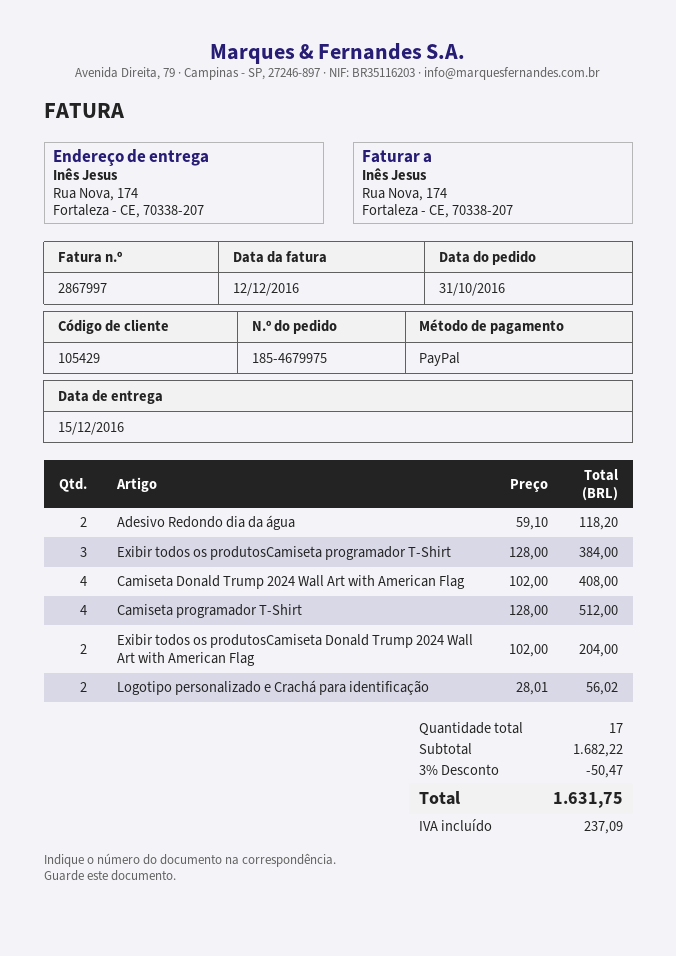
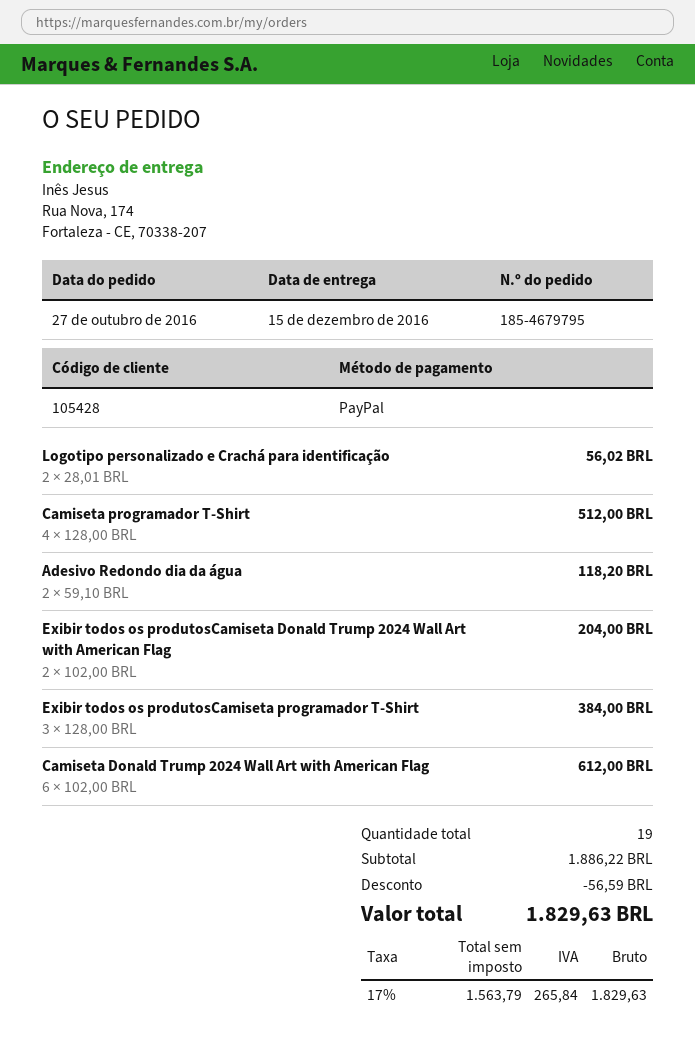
order number: 185-4679975 -> 185-4679795
order date: 2016-10-31 -> 2016-10-27
customer number: 105429 -> 105428
Camiseta Donald Trump 2024 Wall Art with American Flag: 4 x 102.00 = 408.00 -> 6 x 102.00 = 612.00
total quantity: 17 -> 19
subtotal: 1682.22 -> 1886.22
discount: 50.47 -> 56.59
tax: 237.09 -> 265.84
total: 1631.75 -> 1829.63

